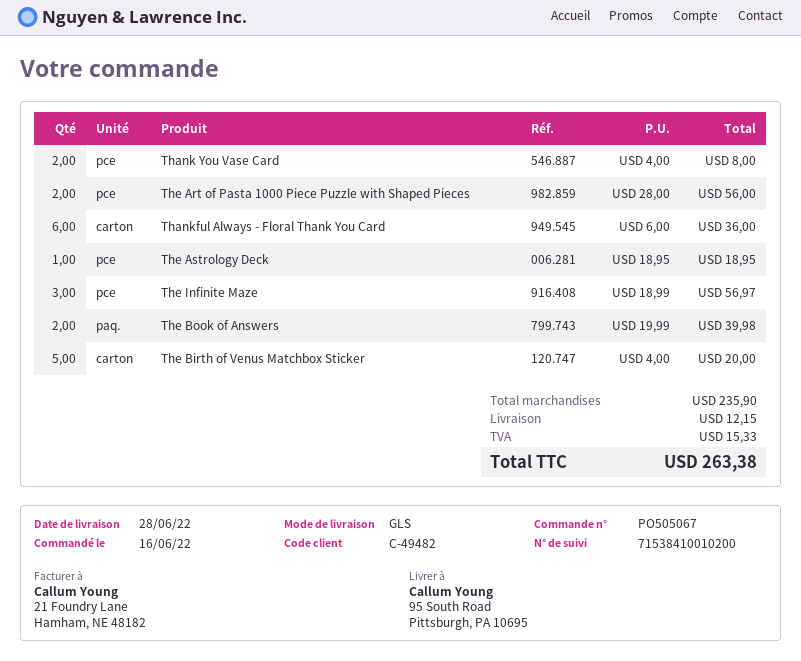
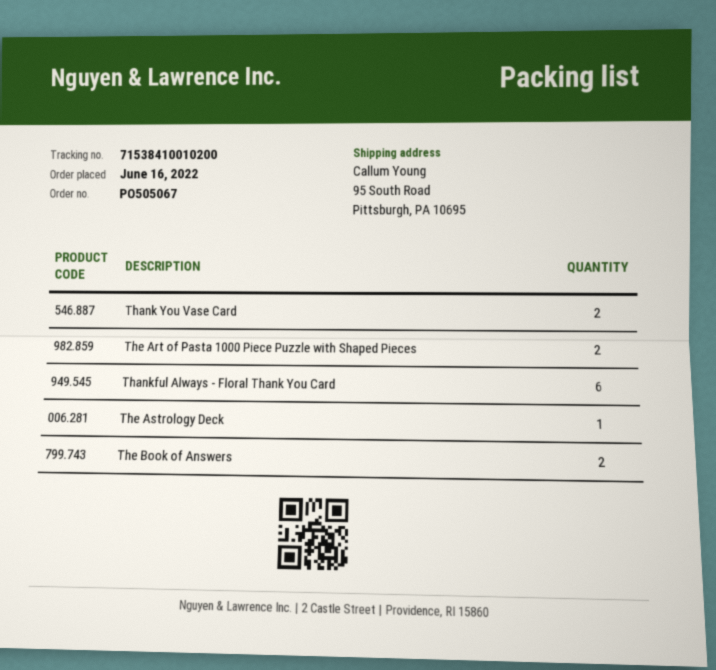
The Infinite Maze: 3 -> none
The Birth of Venus Matchbox Sticker: 5 -> none

